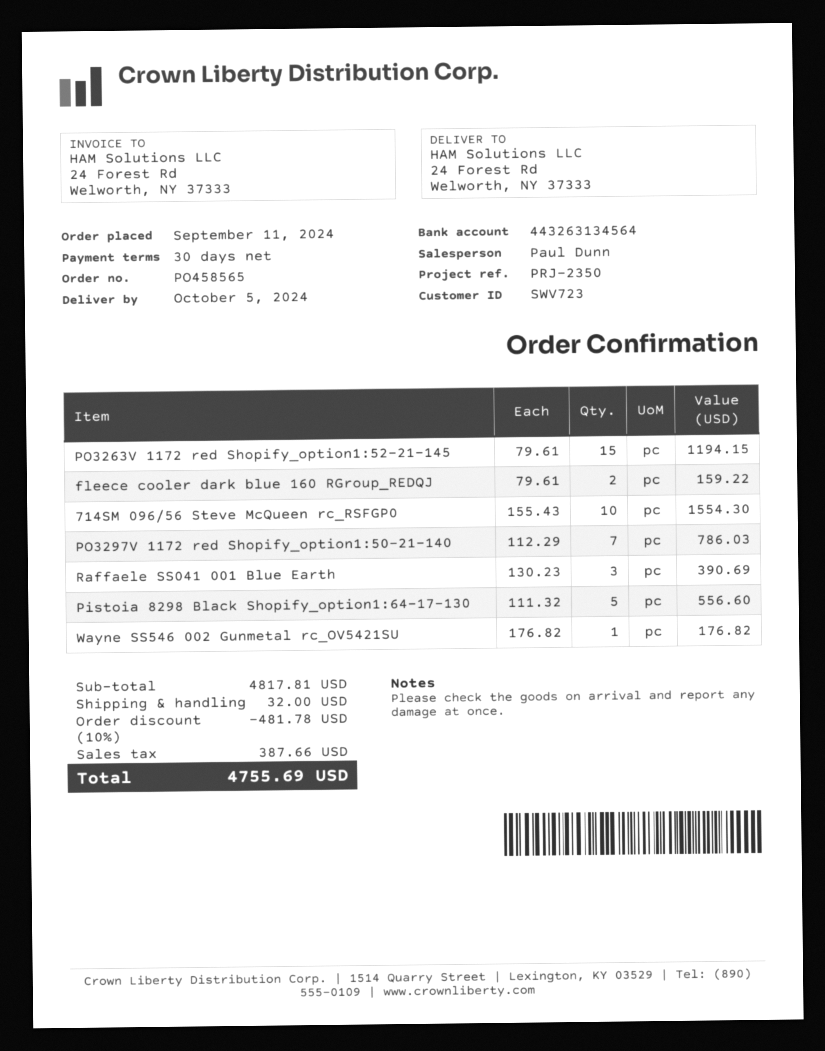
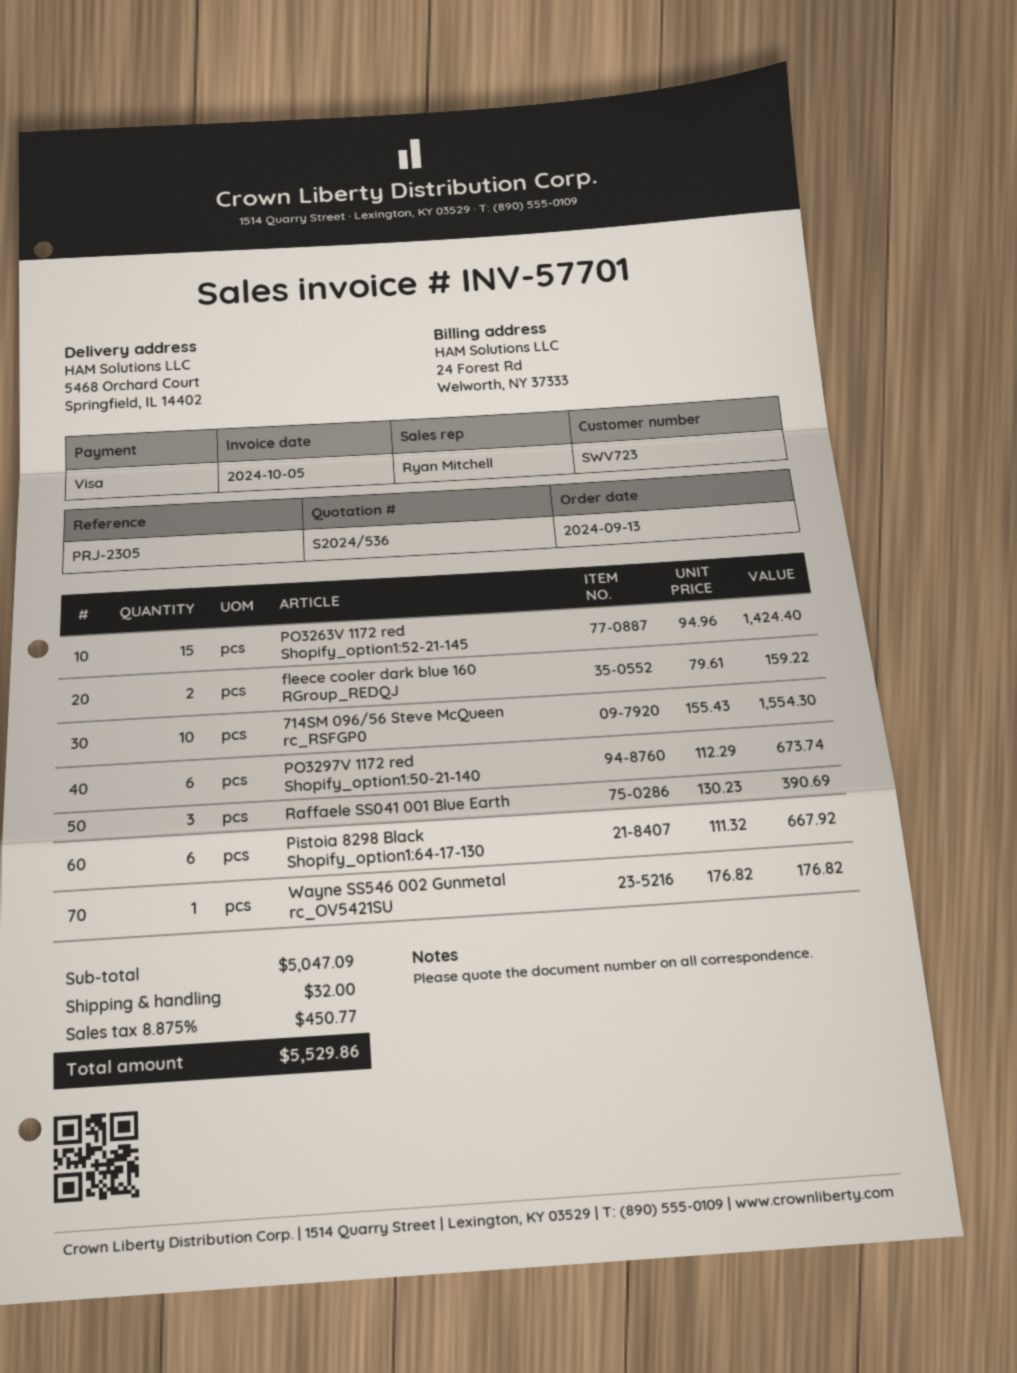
order date: 2024-09-11 -> 2024-09-13
reference: PRJ-2350 -> PRJ-2305
sales rep: Paul Dunn -> Ryan Mitchell
ship to: 24 Forest Rd, Welworth, NY 37333 -> 5468 Orchard Court, Springfield, IL 14402
PO3263V 1172 red Shopify_option1:52-21-145: 15 x 79.61 = 1194.15 -> 15 x 94.96 = 1424.40
PO3297V 1172 red Shopify_option1:50-21-140: 7 x 112.29 = 786.03 -> 6 x 112.29 = 673.74
Pistoia 8298 Black Shopify_option1:64-17-130: 5 x 111.32 = 556.60 -> 6 x 111.32 = 667.92
subtotal: 4817.81 -> 5047.09
discount: 10% = 481.78 -> none
tax: 387.66 -> 450.77
total: 4755.69 -> 5529.86

